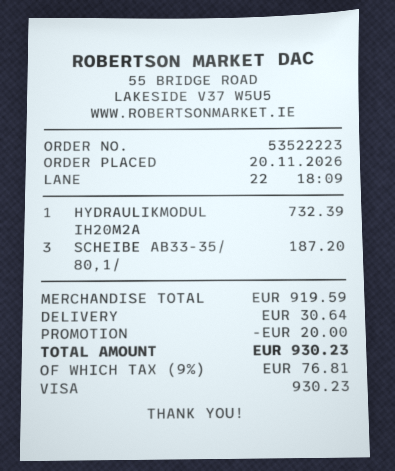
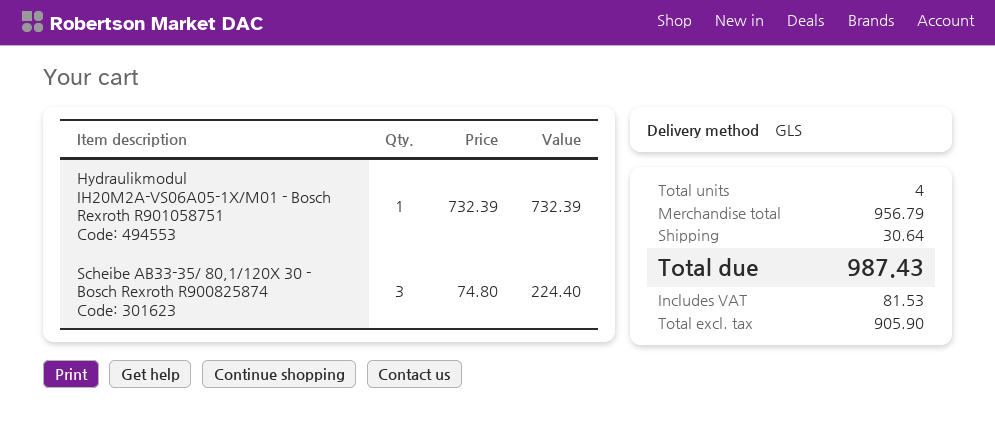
SCHEIBE AB33-35/ 80,1/: 3 for 187.20 -> 3 for 224.40
subtotal: 919.59 -> 956.79
discount: 20.00 -> none
tax: 76.81 -> 81.53
total: 930.23 -> 987.43

